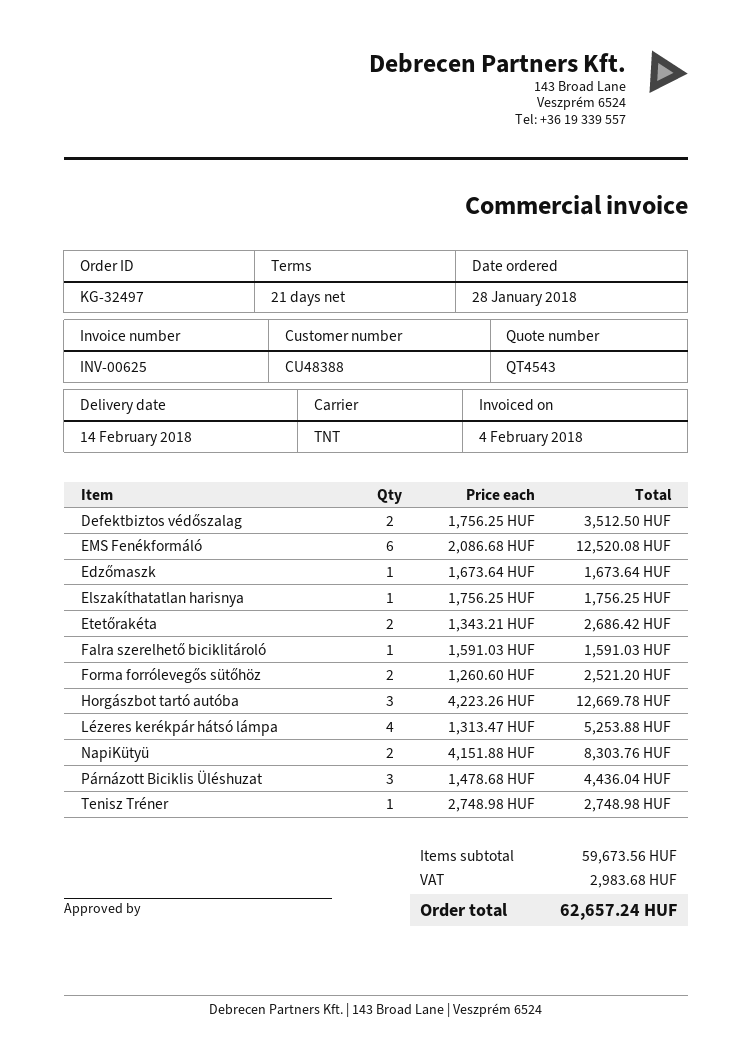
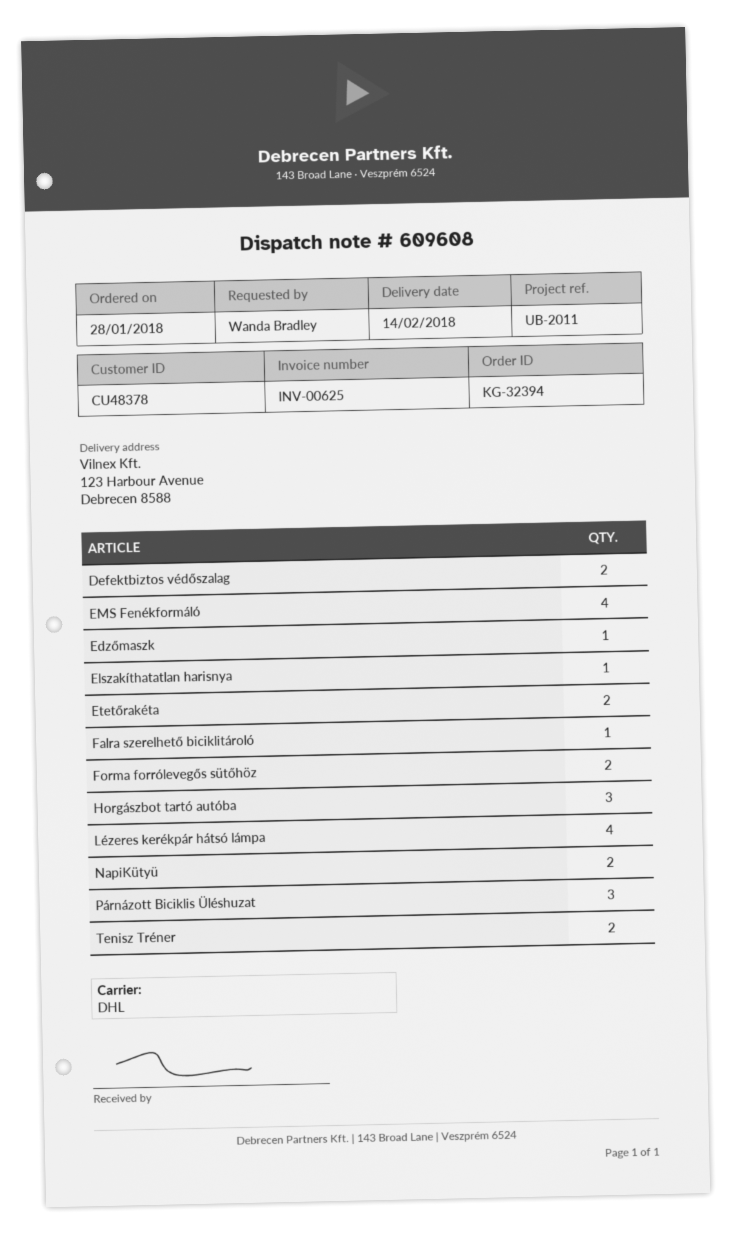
order number: KG-32497 -> KG-32394
customer number: CU48388 -> CU48378
shipping method: TNT -> DHL
EMS Fenékformáló: 6 -> 4
Tenisz Tréner: 1 -> 2

